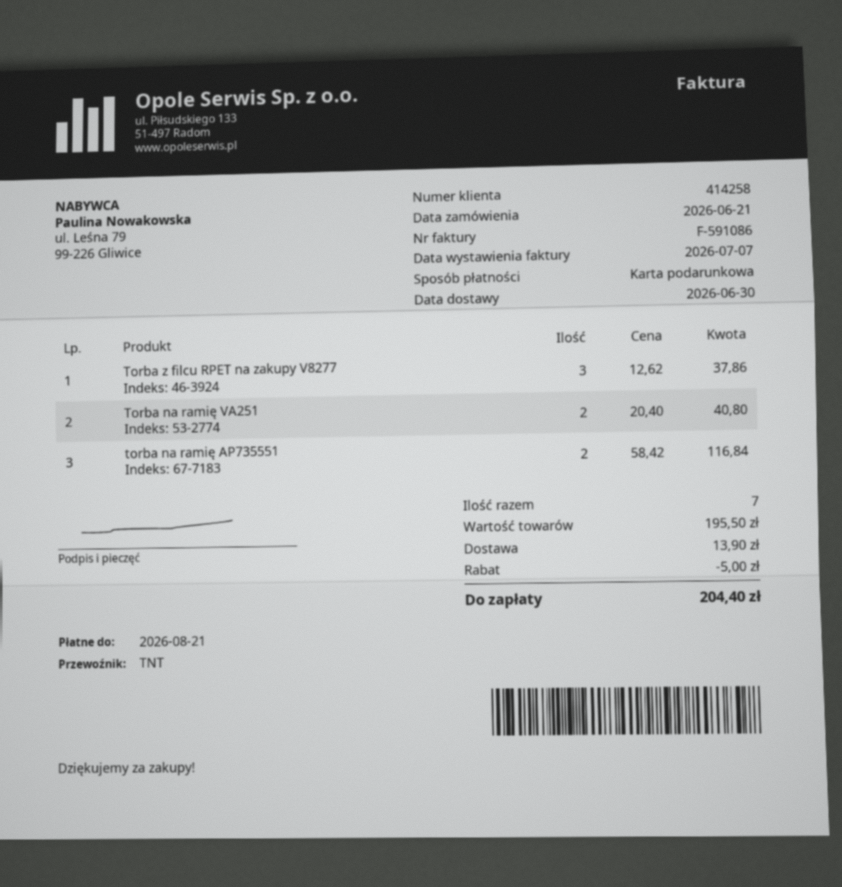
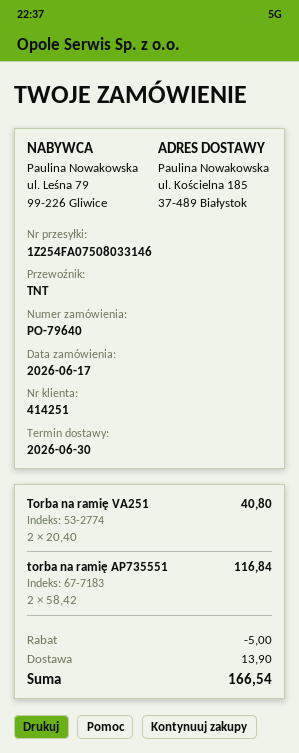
order date: 2026-06-21 -> 2026-06-17
customer number: 414258 -> 414251
Torba z filcu RPET na zakupy V8277: 3 x 12.62 = 37.86 -> none
total: 204.40 -> 166.54

